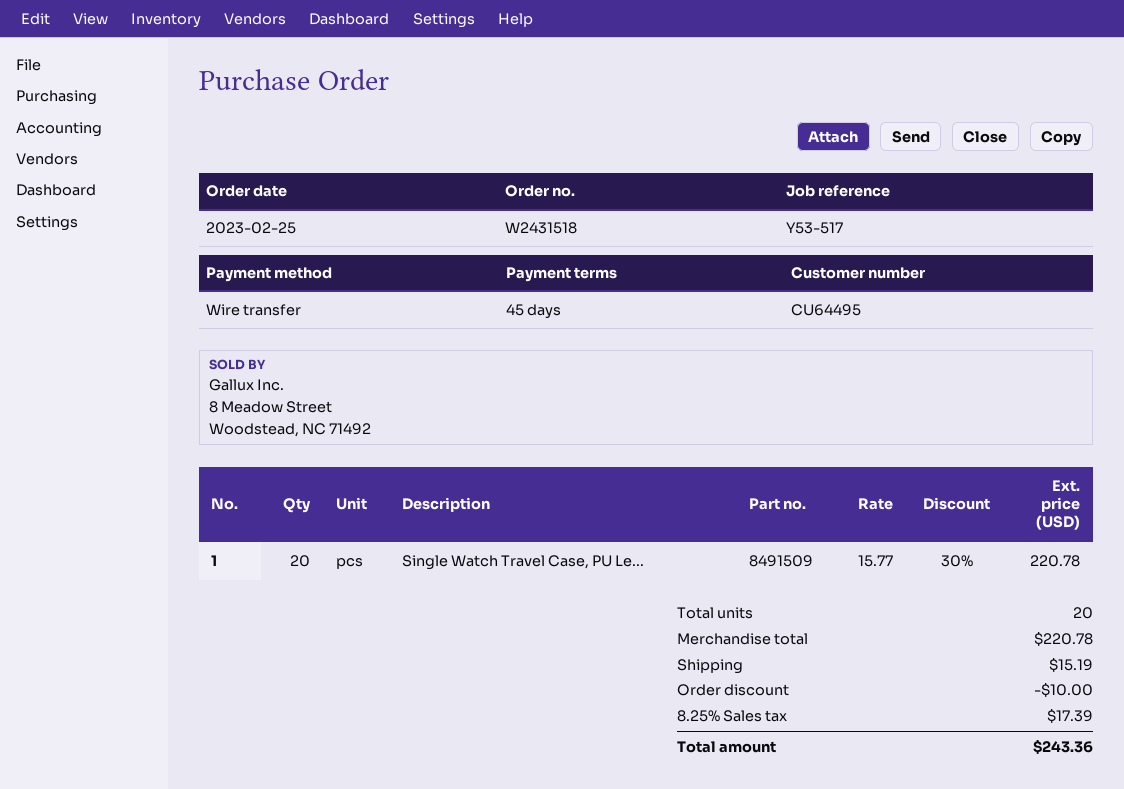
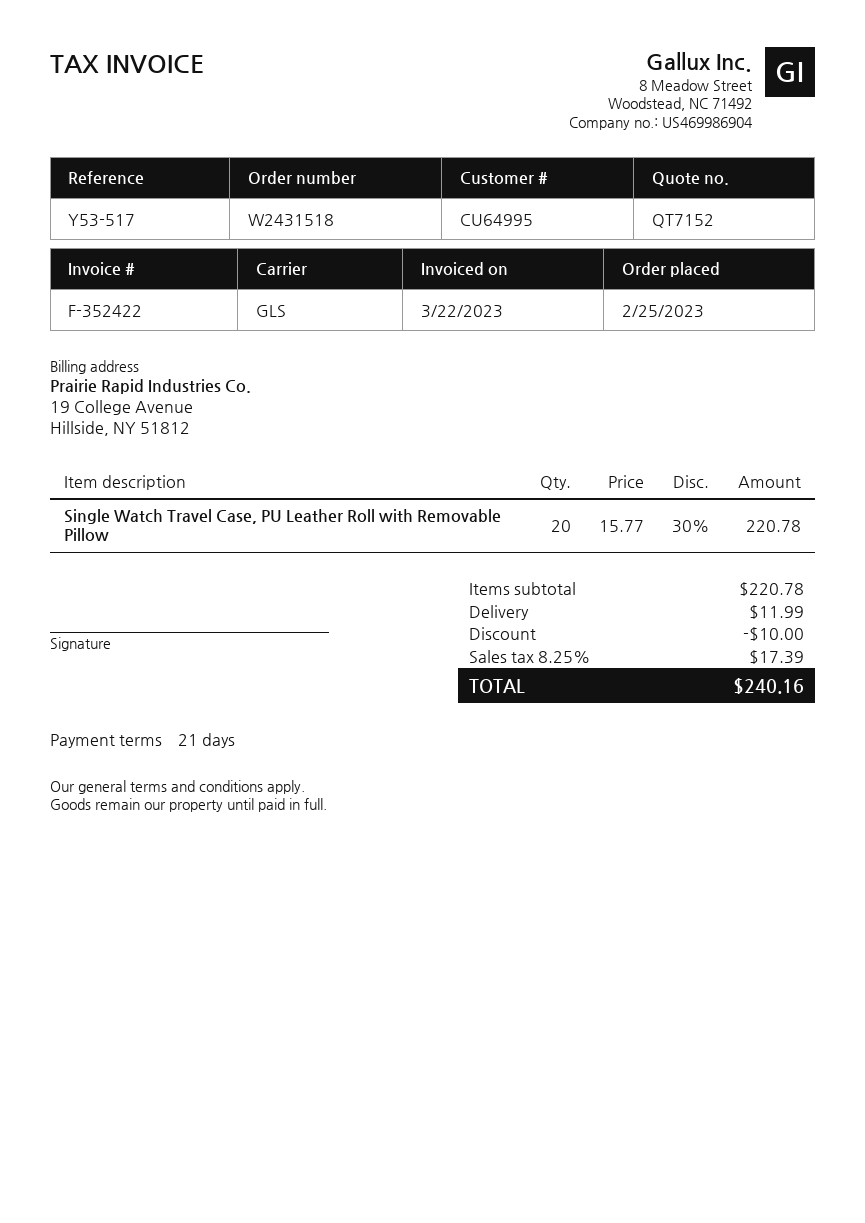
payment terms: 45 days -> 21 days
customer number: CU64495 -> CU64995
shipping: 15.19 -> 11.99
total: 243.36 -> 240.16

